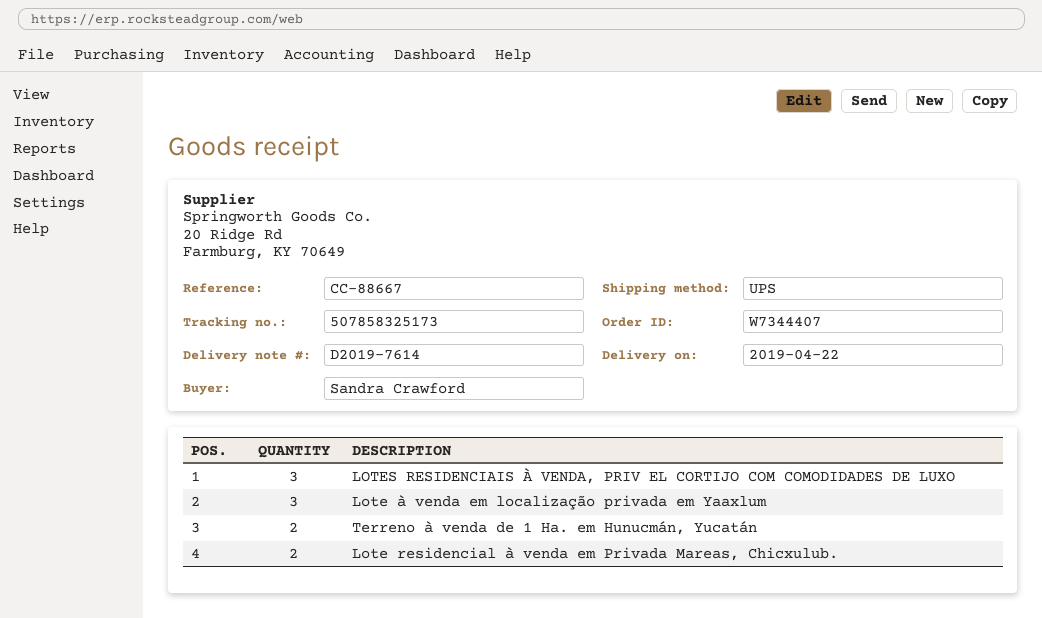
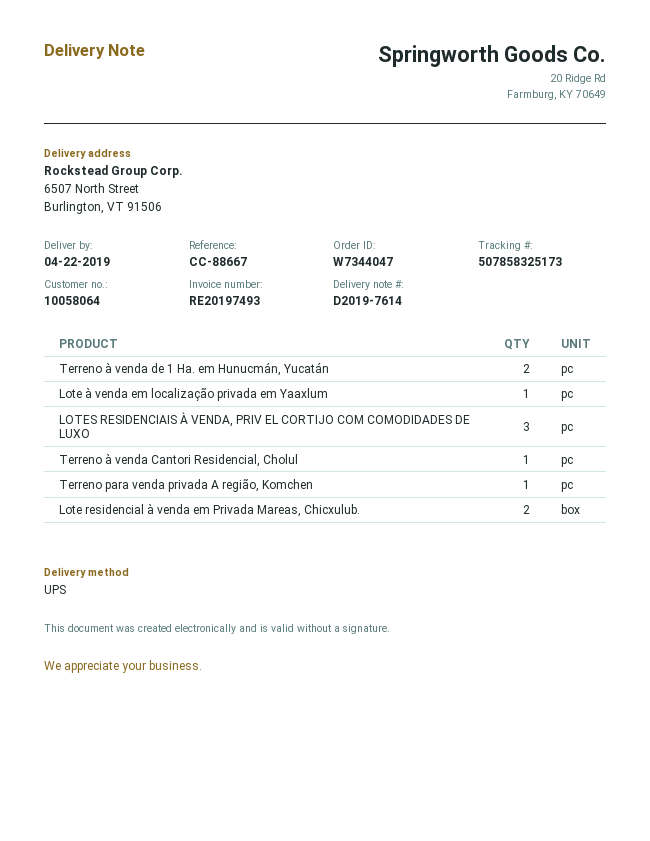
order number: W7344407 -> W7344047
Lote à venda em localização privada em Yaaxlum: 3 -> 1
Terreno à venda Cantori Residencial, Cholul: none -> 1
Terreno para venda privada A região, Komchen: none -> 1

